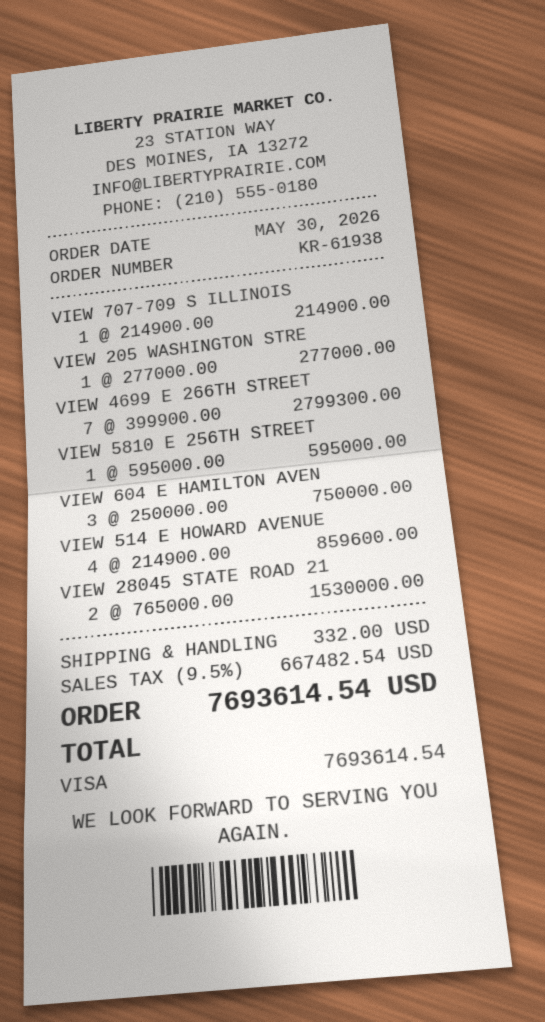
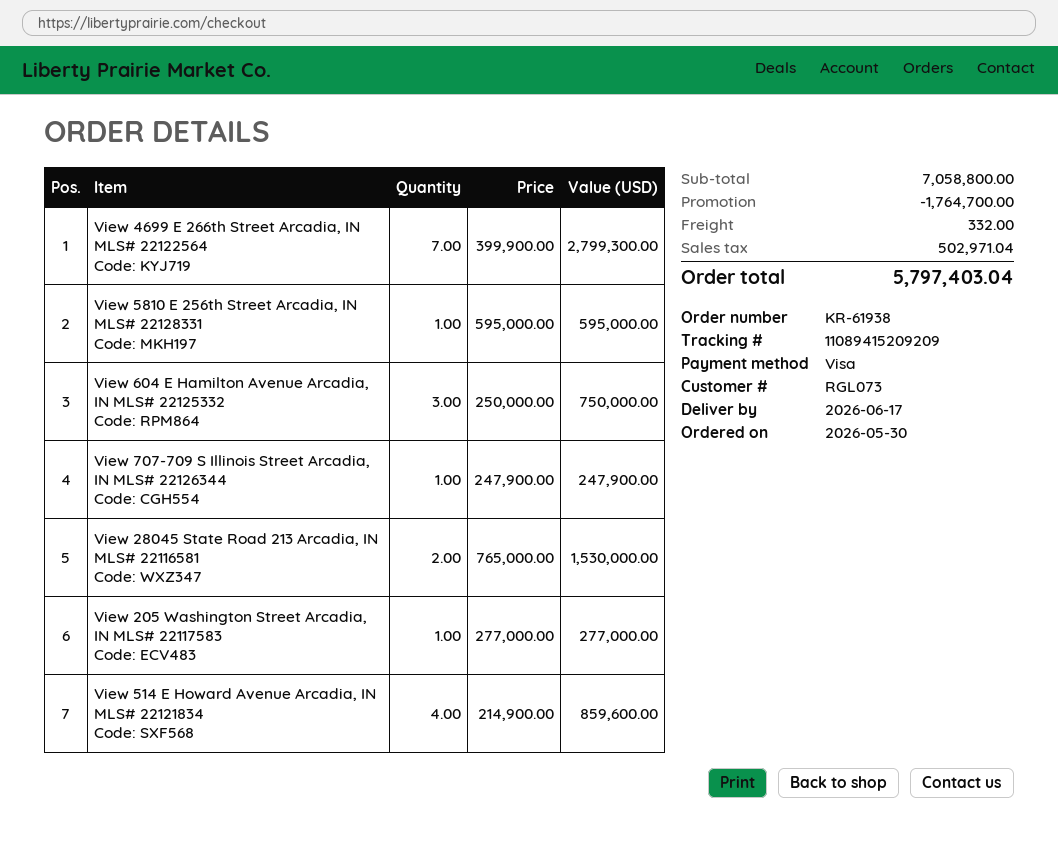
VIEW 707-709 S ILLINOIS: 1 x 214900.00 = 214900.00 -> 1 x 247900.00 = 247900.00
discount: none -> 1764700.00
tax: 667482.54 -> 502971.04
total: 7693614.54 -> 5797403.04

